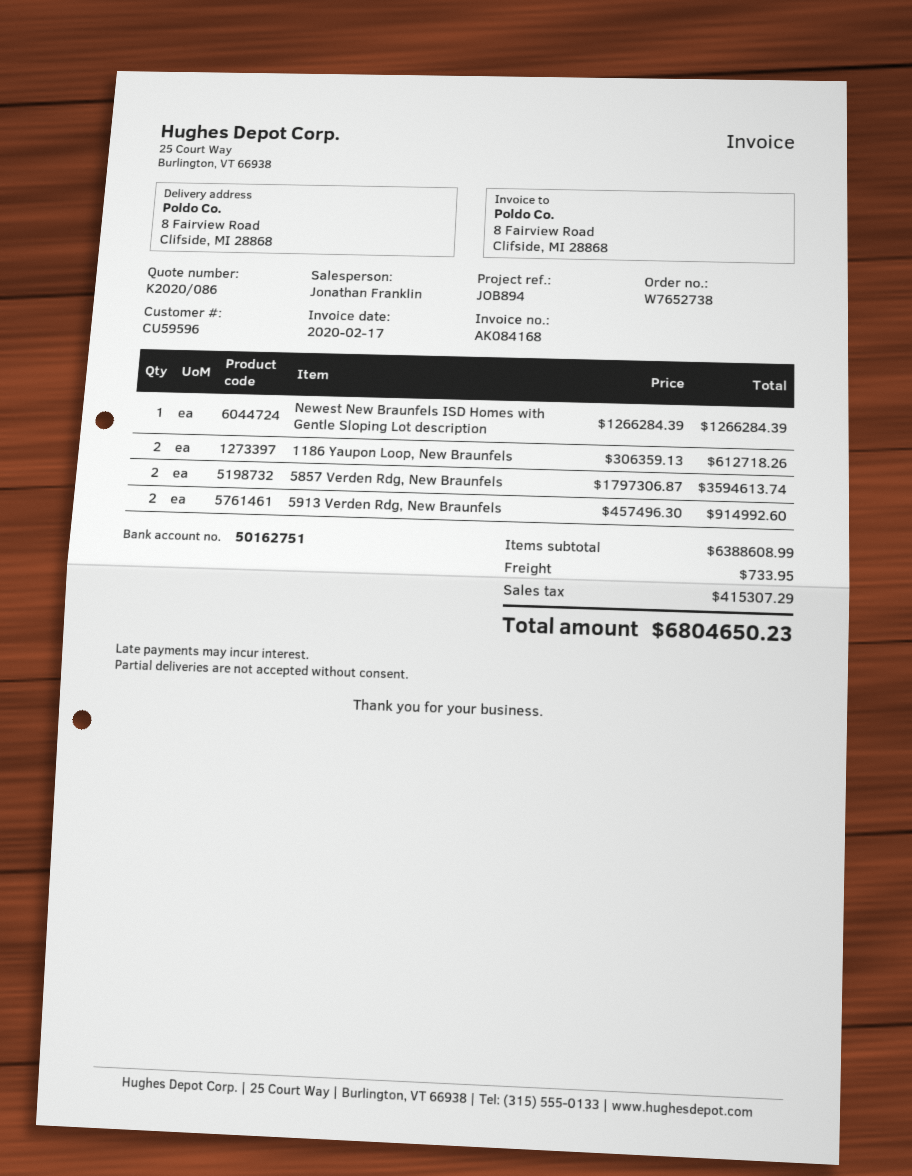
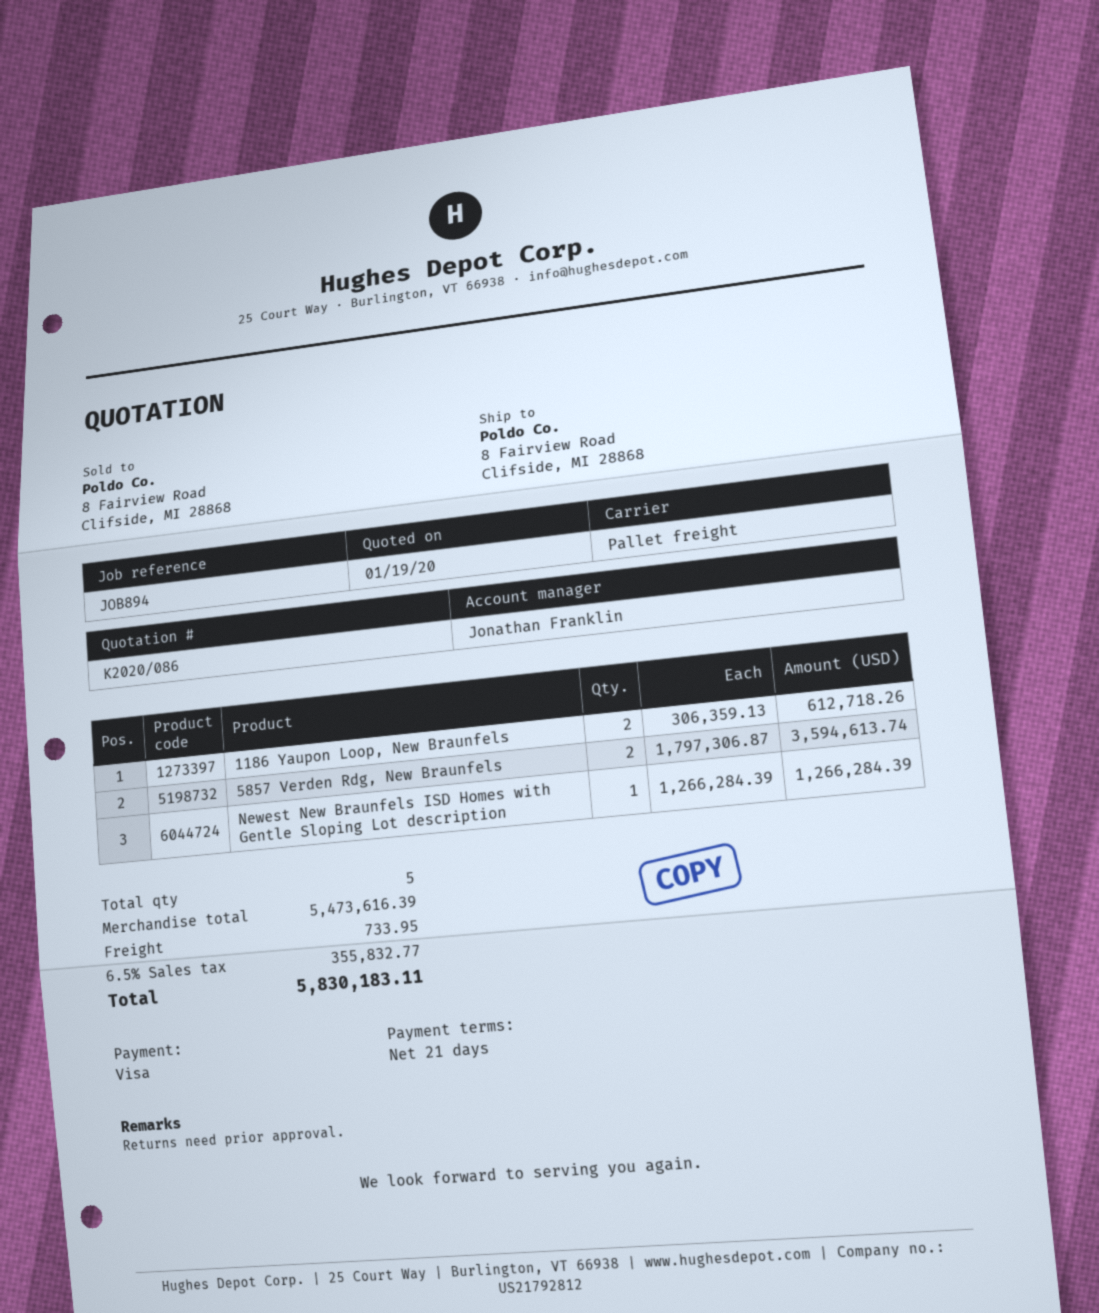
5913 Verden Rdg, New Braunfels: 2 x 457496.30 = 914992.60 -> none
subtotal: 6388608.99 -> 5473616.39
tax: 415307.29 -> 355832.77
total: 6804650.23 -> 5830183.11

